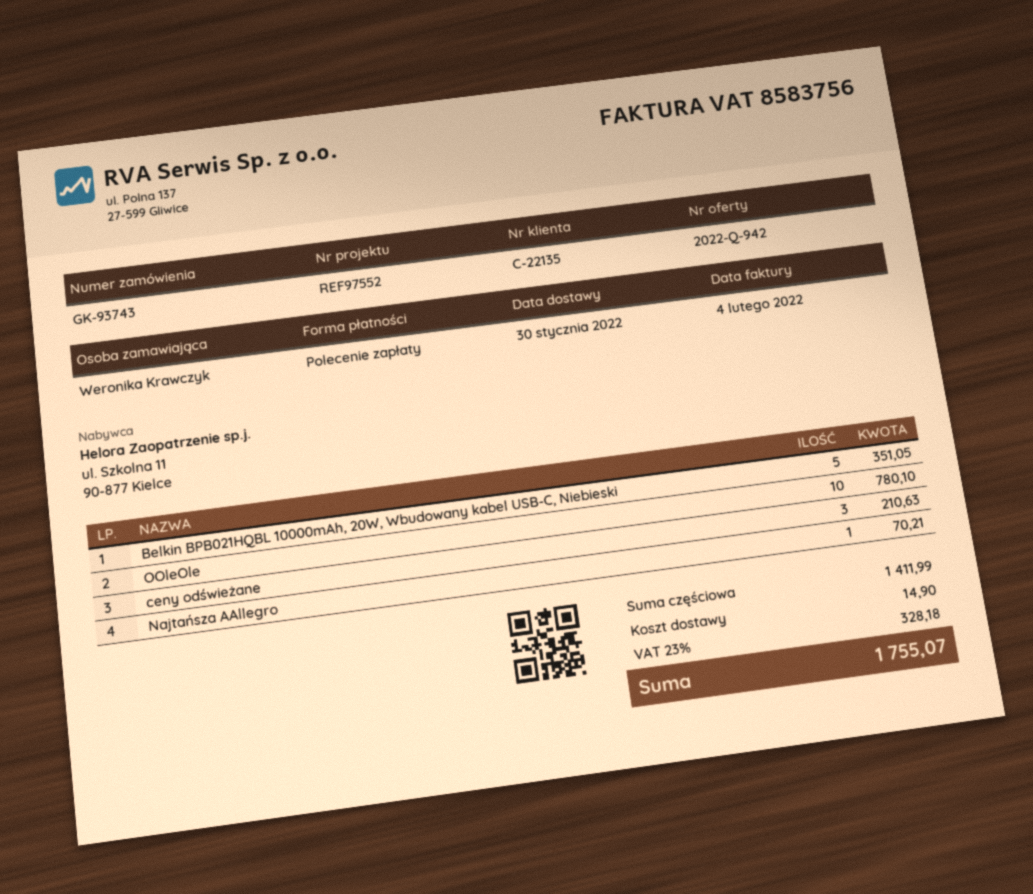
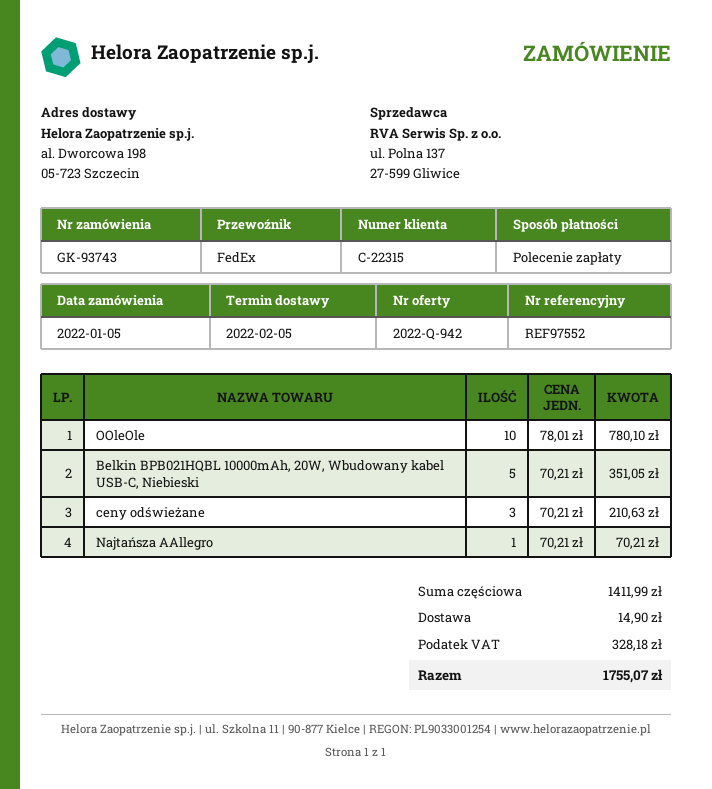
delivery date: 2022-01-30 -> 2022-02-05
customer number: C-22135 -> C-22315

